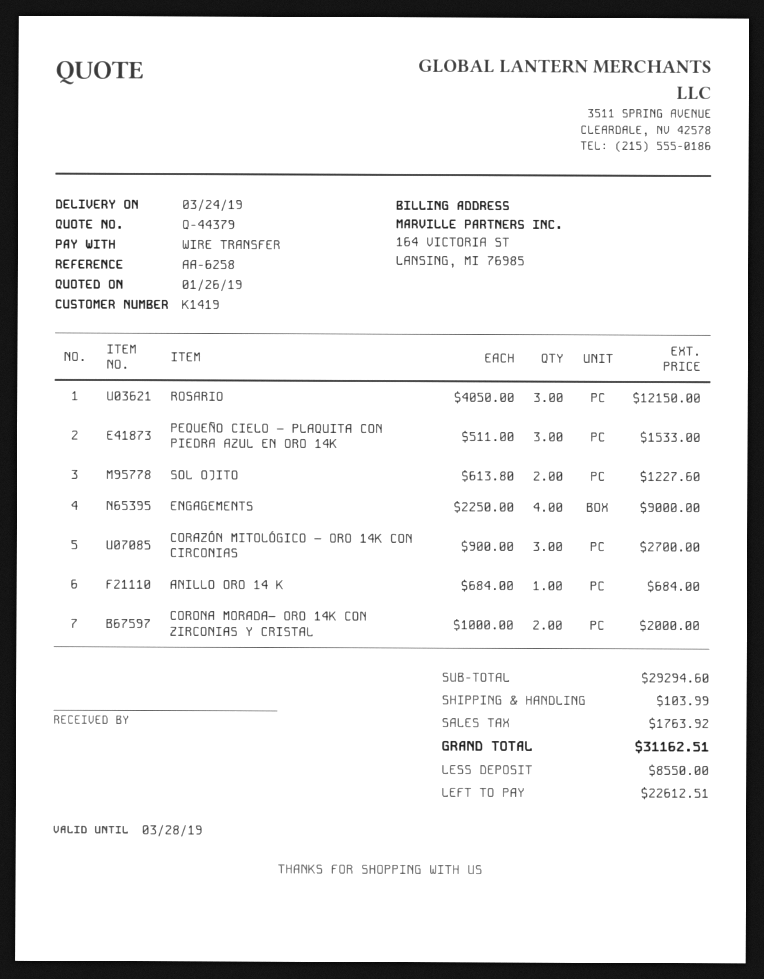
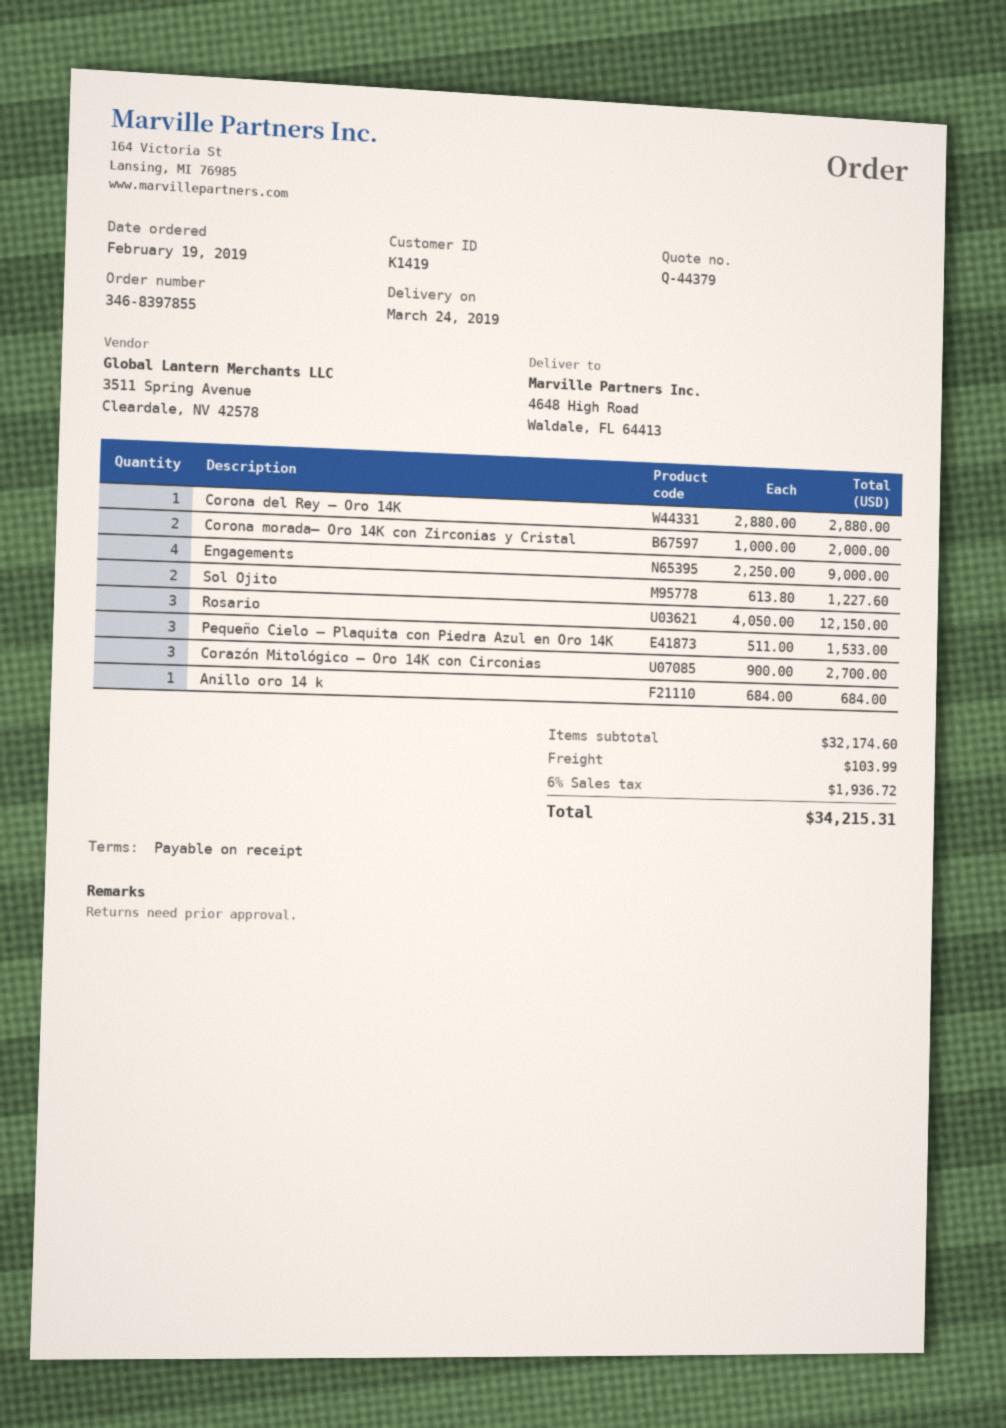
Corona del Rey – Oro 14K: none -> 1 x 2880.00 = 2880.00
subtotal: 29294.60 -> 32174.60
tax: 1763.92 -> 1936.72
total: 31162.51 -> 34215.31

